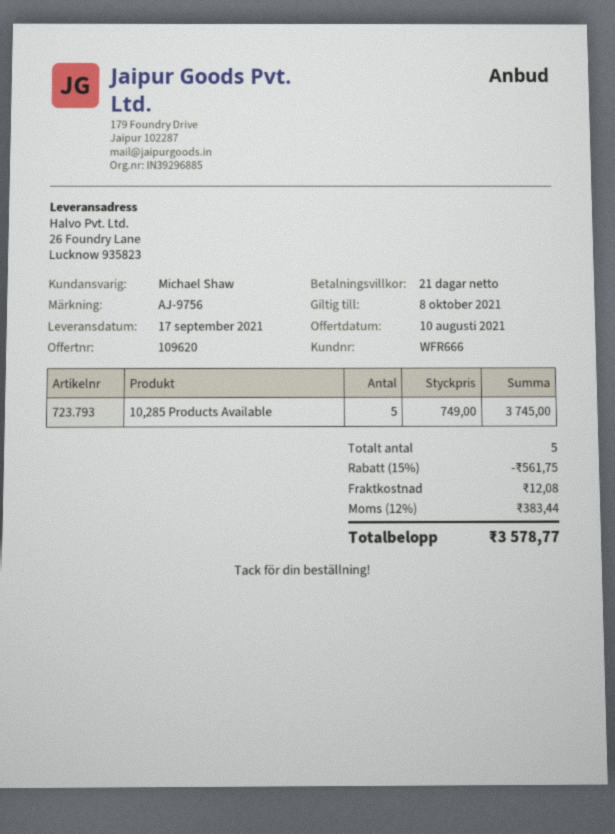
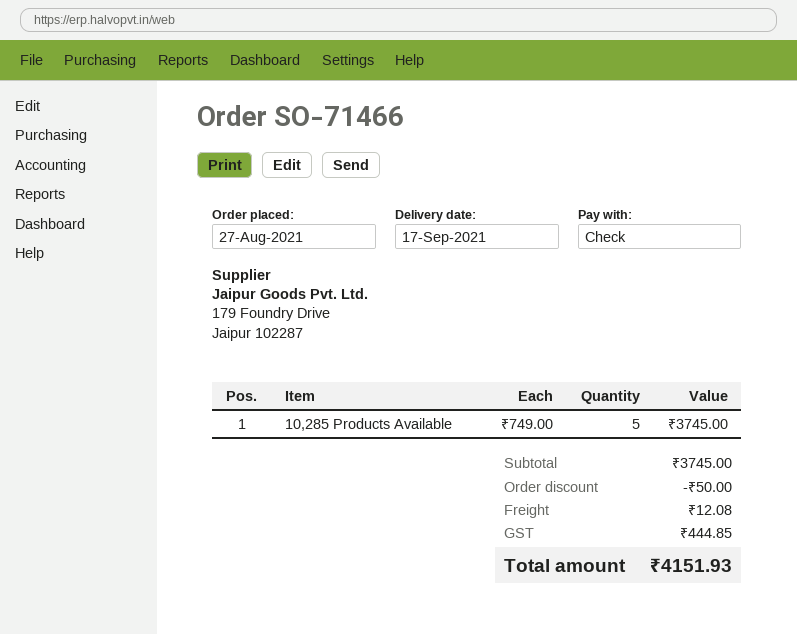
discount: 561.75 -> 50.00
tax: 383.44 -> 444.85
total: 3578.77 -> 4151.93

